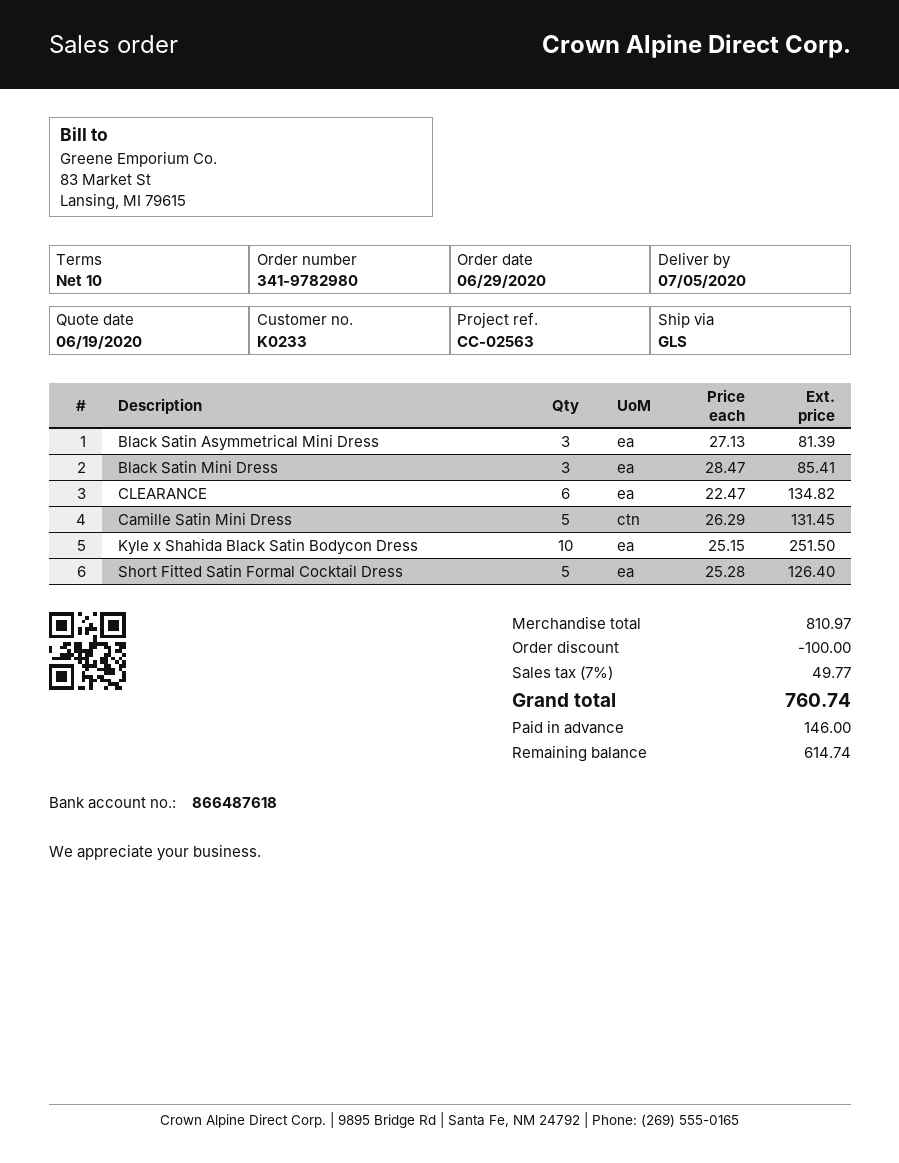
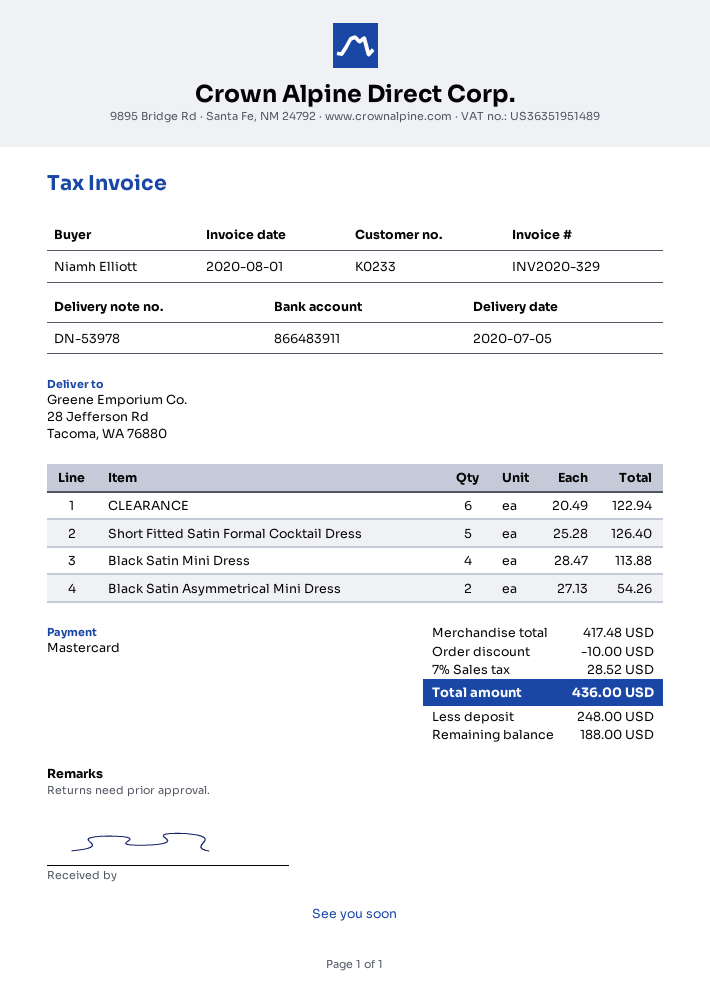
bank account: 866487618 -> 866483911
Black Satin Asymmetrical Mini Dress: 3 x 27.13 = 81.39 -> 2 x 27.13 = 54.26
Black Satin Mini Dress: 3 x 28.47 = 85.41 -> 4 x 28.47 = 113.88
CLEARANCE: 6 x 22.47 = 134.82 -> 6 x 20.49 = 122.94
Camille Satin Mini Dress: 5 x 26.29 = 131.45 -> none
Kyle x Shahida Black Satin Bodycon Dress: 10 x 25.15 = 251.50 -> none
subtotal: 810.97 -> 417.48
discount: 100.00 -> 10.00
tax: 7% = 49.77 -> 7% = 28.52
total: 760.74 -> 436.00
deposit: 146.00 -> 248.00
balance: 614.74 -> 188.00

